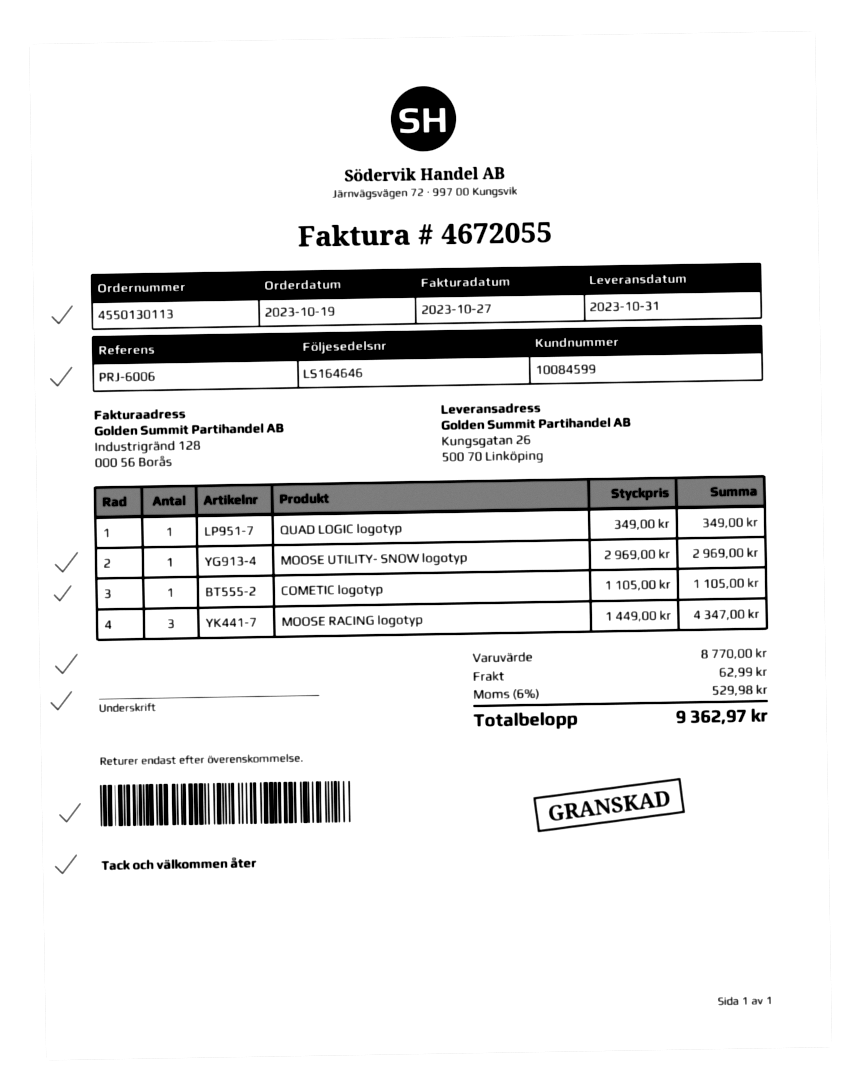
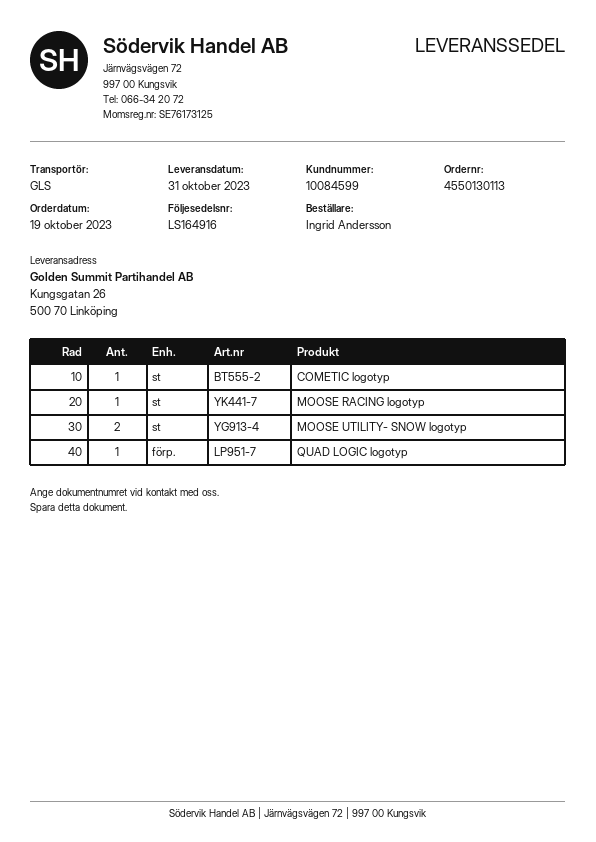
delivery note number: LS164646 -> LS164916
MOOSE UTILITY- SNOW logotyp: 1 -> 2
MOOSE RACING logotyp: 3 -> 1

